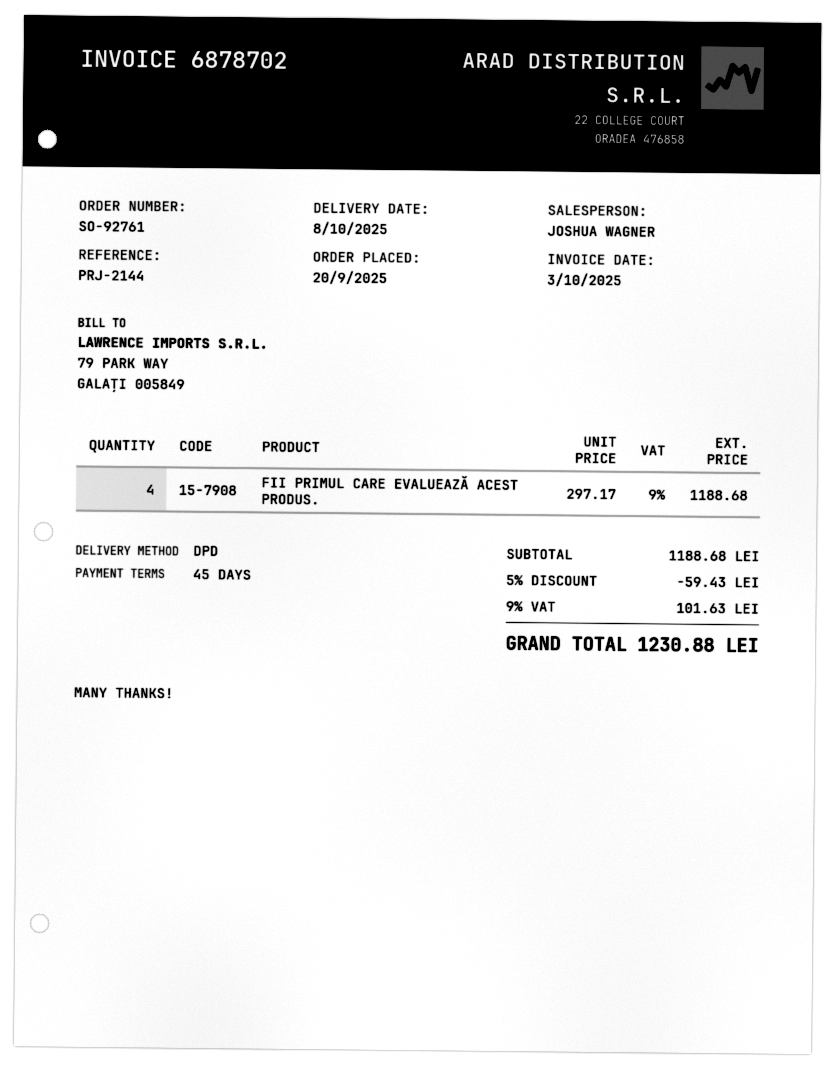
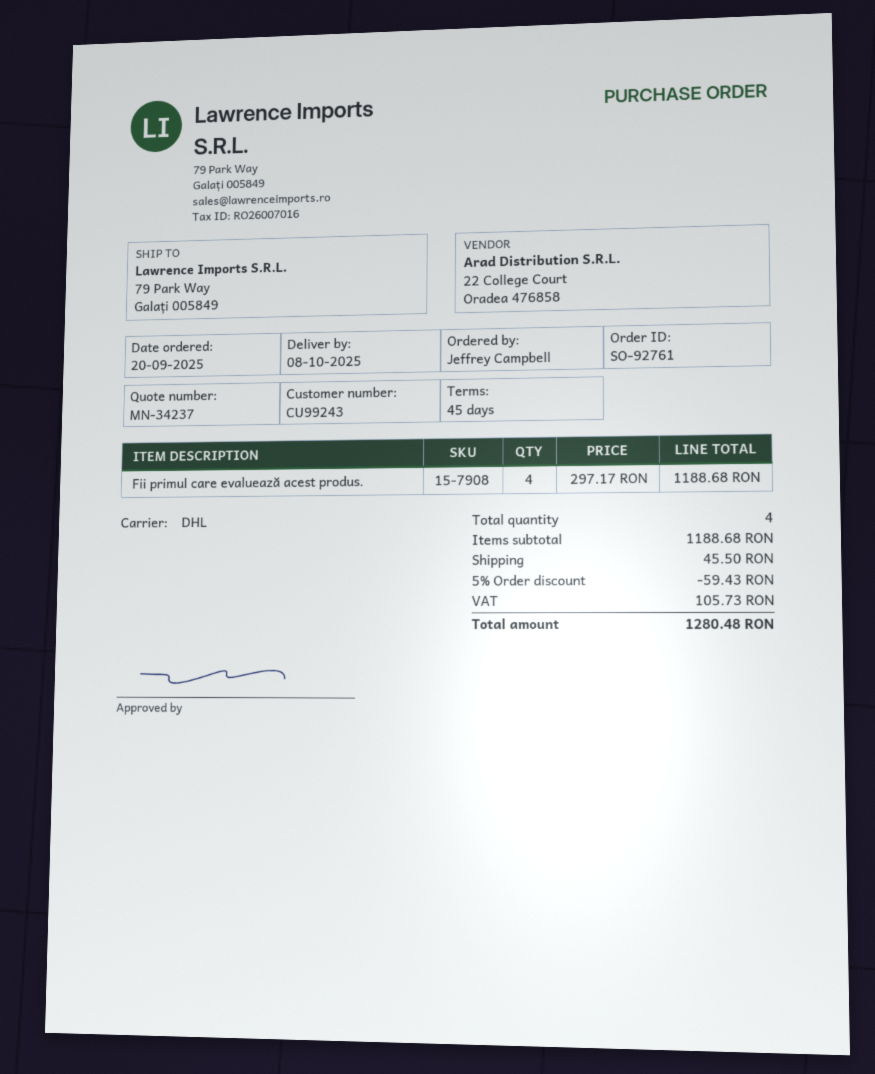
shipping method: DPD -> DHL
shipping: none -> 45.50
tax: 101.63 -> 105.73
total: 1230.88 -> 1280.48

